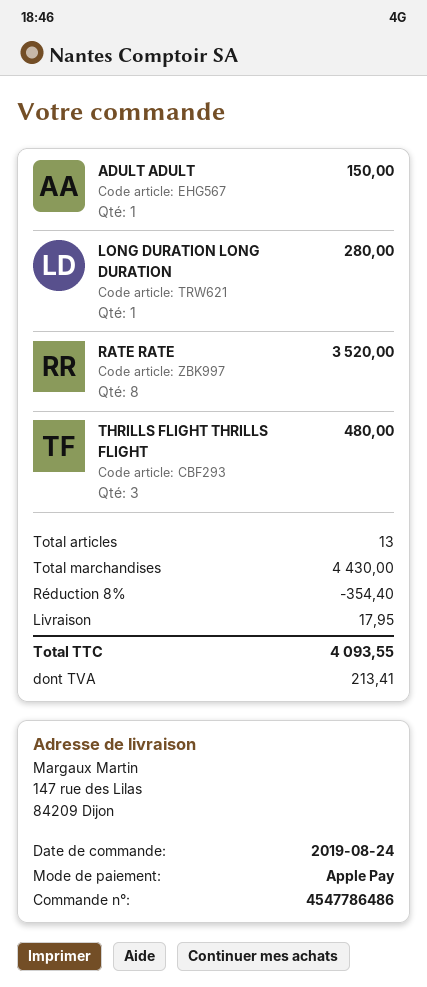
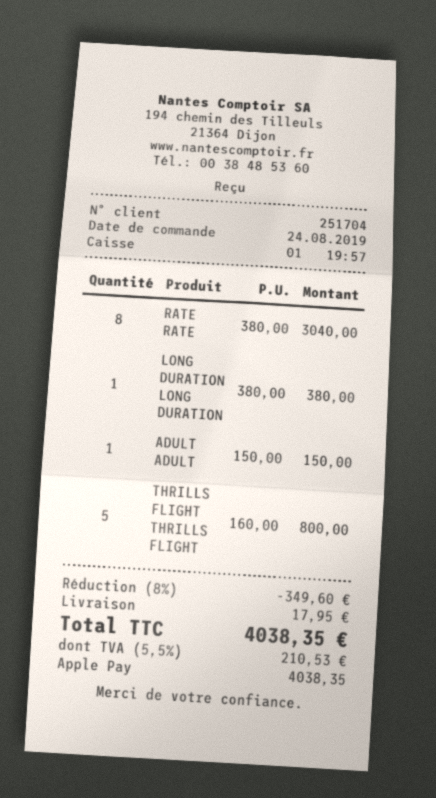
LONG DURATION LONG DURATION: 1 for 280.00 -> 1 for 380.00
RATE RATE: 8 for 3520.00 -> 8 for 3040.00
THRILLS FLIGHT THRILLS FLIGHT: 3 for 480.00 -> 5 for 800.00
discount: 8% = 354.40 -> 8% = 349.60
tax: 213.41 -> 210.53
total: 4093.55 -> 4038.35

